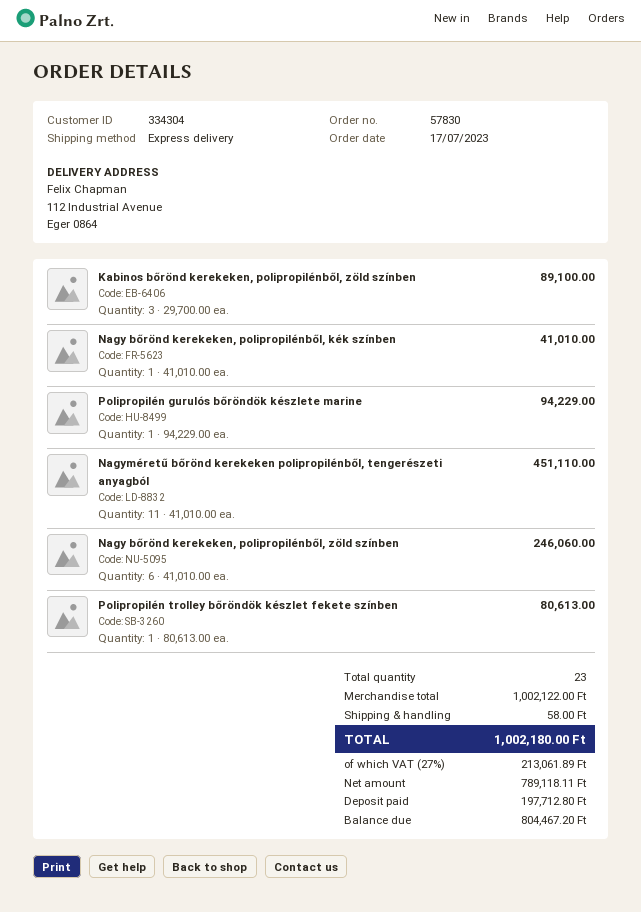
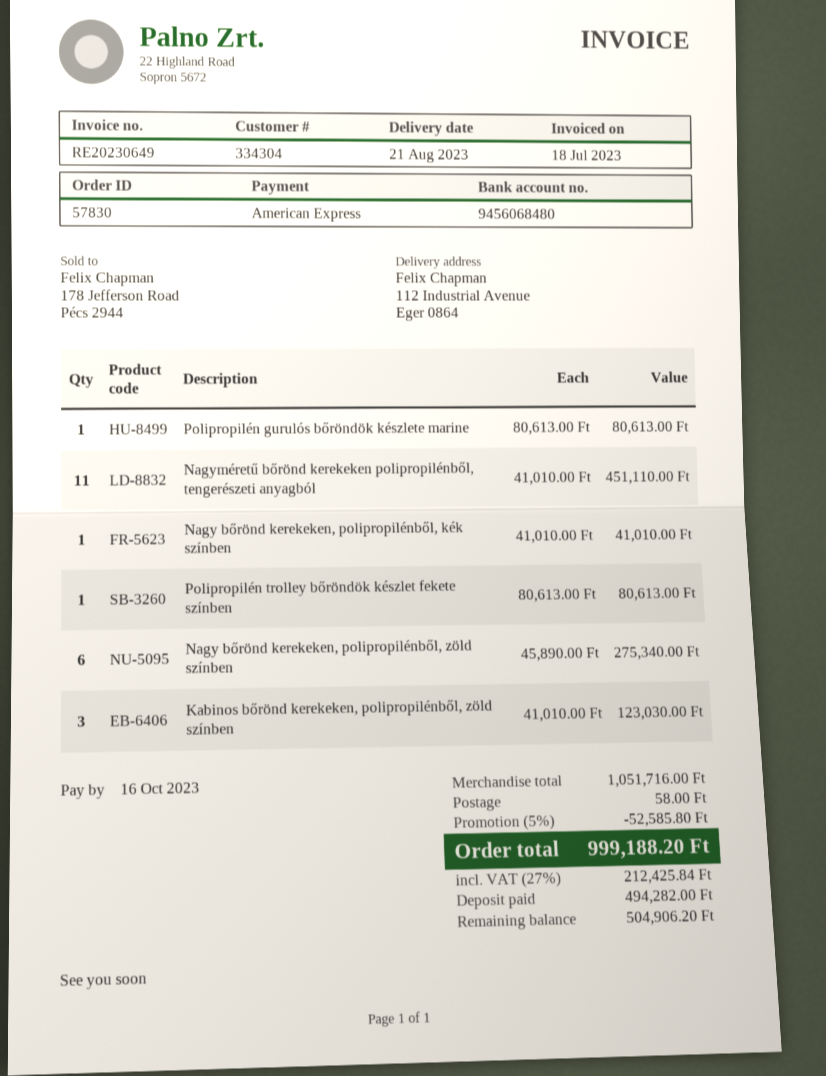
Kabinos bőrönd kerekeken, polipropilénből, zöld színben: 3 x 29700.00 = 89100.00 -> 3 x 41010.00 = 123030.00
Polipropilén gurulós bőröndök készlete marine: 1 x 94229.00 = 94229.00 -> 1 x 80613.00 = 80613.00
Nagy bőrönd kerekeken, polipropilénből, zöld színben: 6 x 41010.00 = 246060.00 -> 6 x 45890.00 = 275340.00
subtotal: 1002122.00 -> 1051716.00
discount: none -> 5% = 52585.80
tax: 27% = 213061.89 -> 27% = 212425.84
total: 1002180.00 -> 999188.20
deposit: 197712.80 -> 494282.00
balance: 804467.20 -> 504906.20

